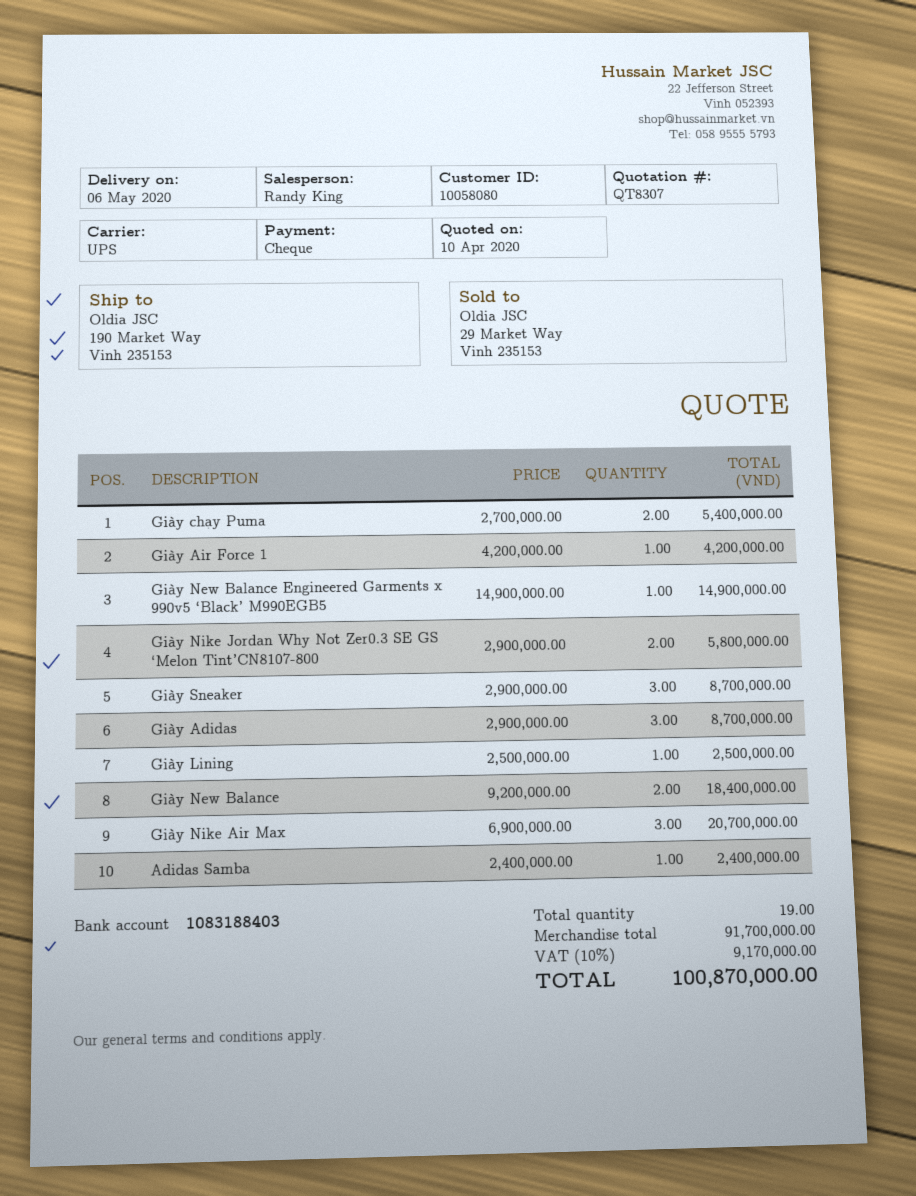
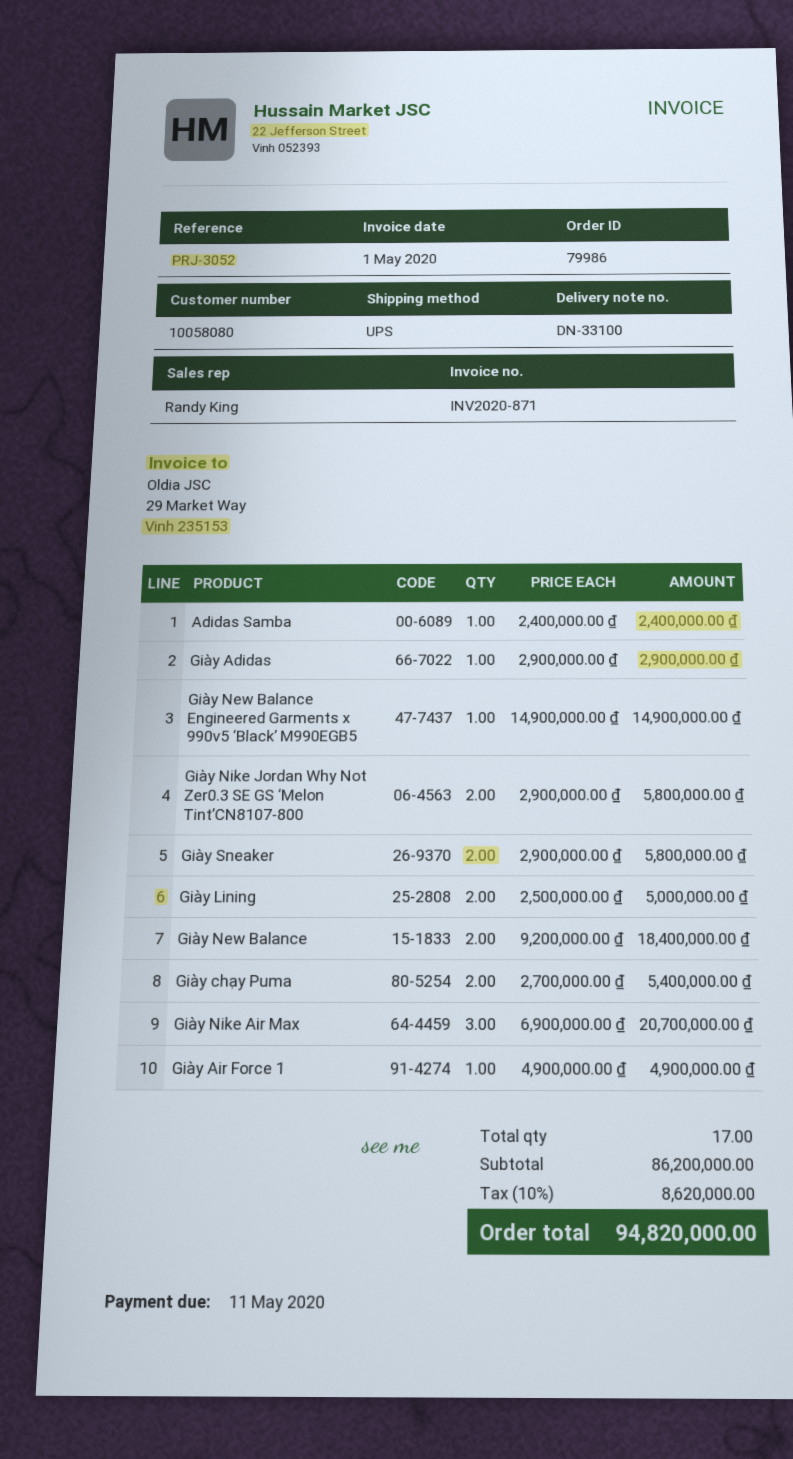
Giày Air Force 1: 1 x 4200000.00 = 4200000.00 -> 1 x 4900000.00 = 4900000.00
Giày Sneaker: 3 x 2900000.00 = 8700000.00 -> 2 x 2900000.00 = 5800000.00
Giày Adidas: 3 x 2900000.00 = 8700000.00 -> 1 x 2900000.00 = 2900000.00
Giày Lining: 1 x 2500000.00 = 2500000.00 -> 2 x 2500000.00 = 5000000.00
total quantity: 19 -> 17
subtotal: 91700000.00 -> 86200000.00
tax: 10% = 9170000.00 -> 10% = 8620000.00
total: 100870000.00 -> 94820000.00

